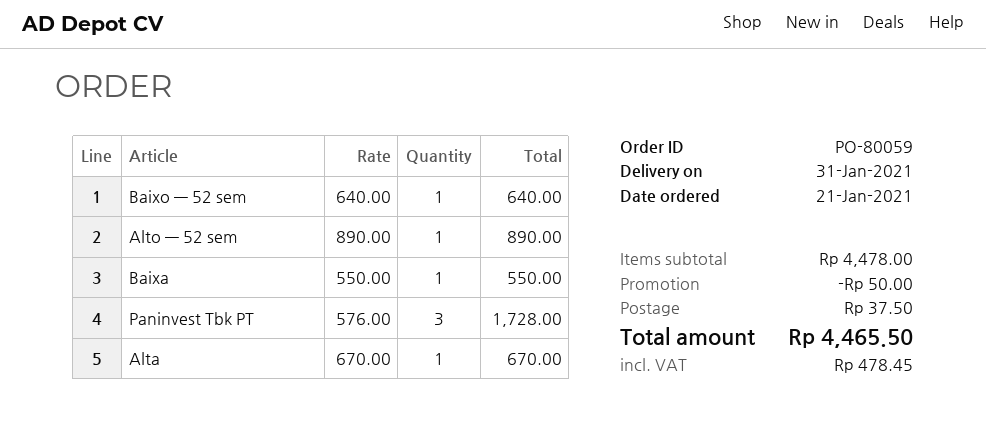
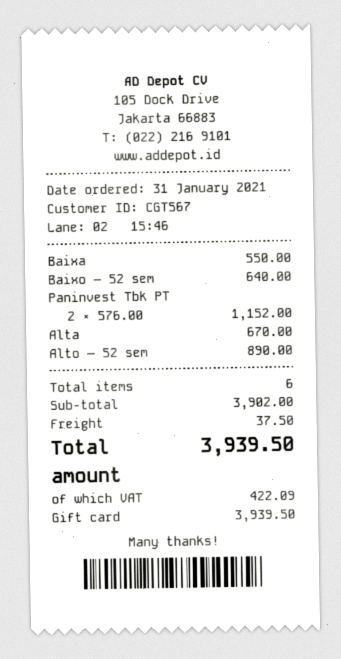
order date: 2021-01-21 -> 2021-01-31
Paninvest Tbk PT: 3 x 576.00 = 1728.00 -> 2 x 576.00 = 1152.00
subtotal: 4478.00 -> 3902.00
discount: 50.00 -> none
tax: 478.45 -> 422.09
total: 4465.50 -> 3939.50

